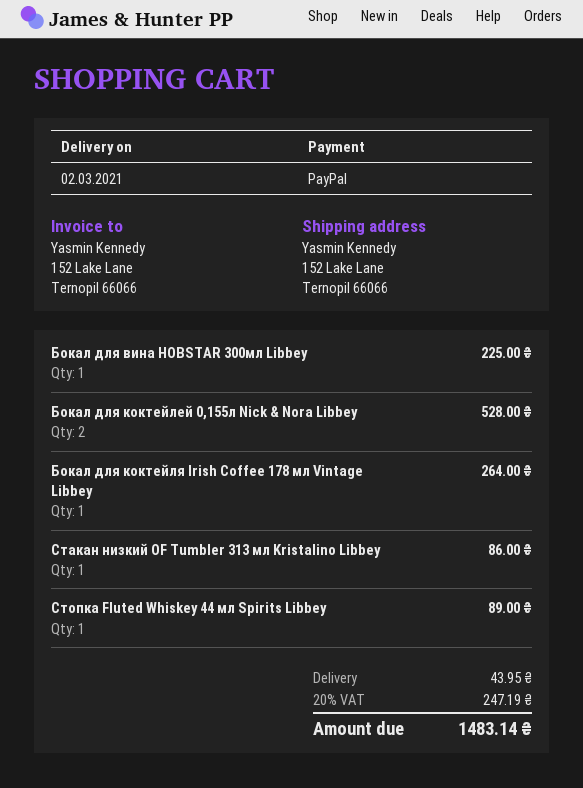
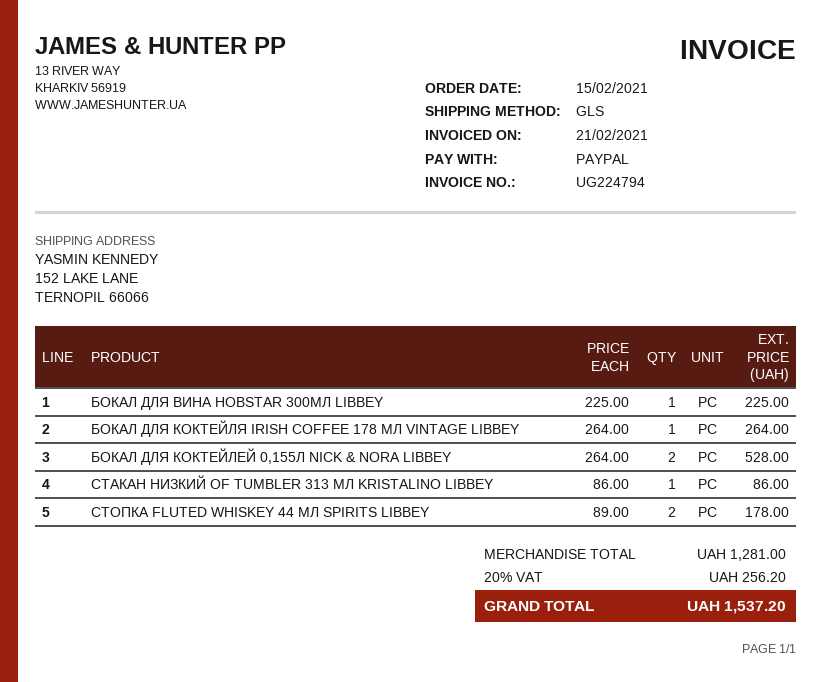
Стопка Fluted Whiskey 44 мл Spirits Libbey: 1 for 89.00 -> 2 for 178.00
shipping: 43.95 -> none
tax: 20% = 247.19 -> 20% = 256.20
total: 1483.14 -> 1537.20

